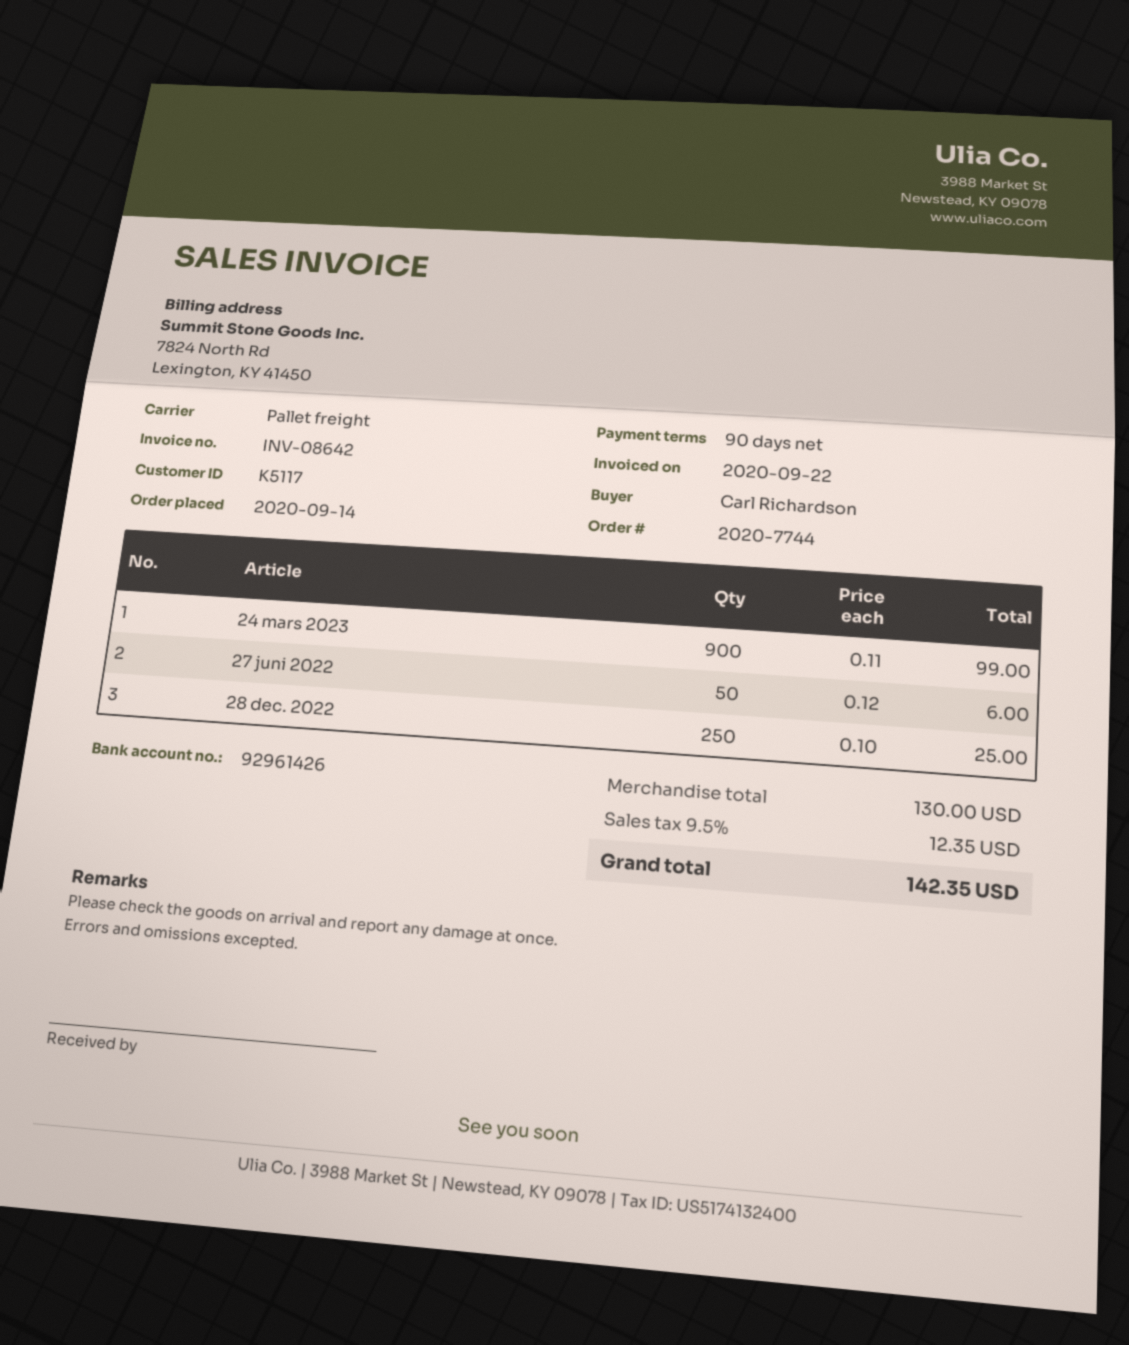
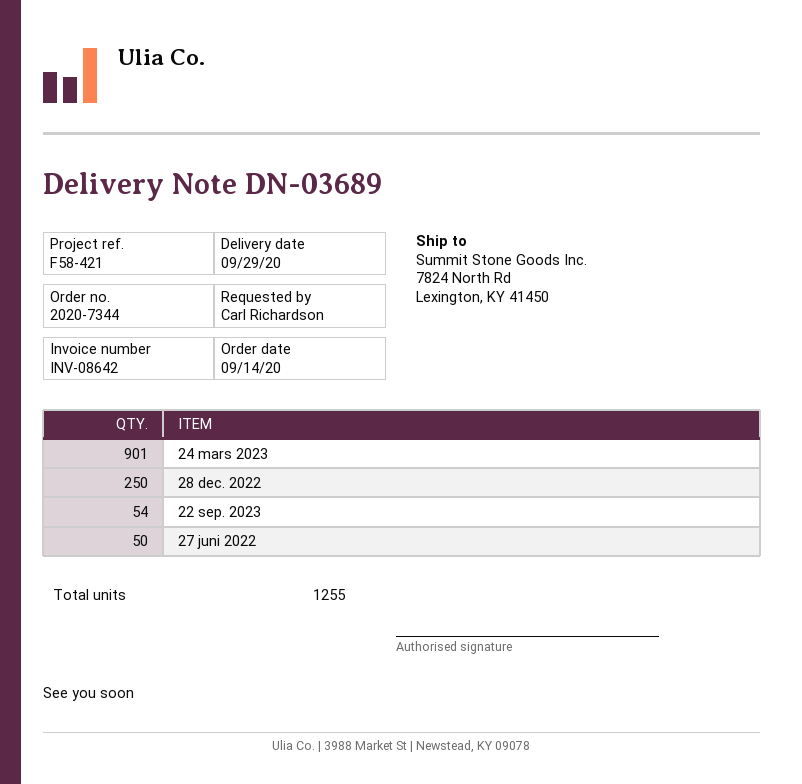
order number: 2020-7744 -> 2020-7344
24 mars 2023: 900 -> 901
22 sep. 2023: none -> 54

